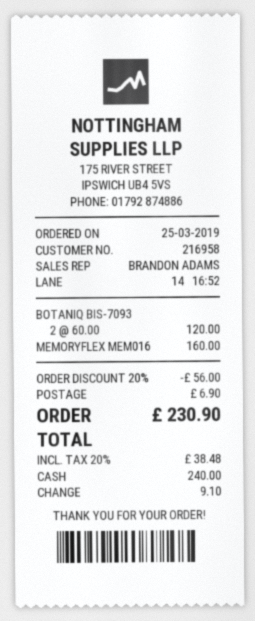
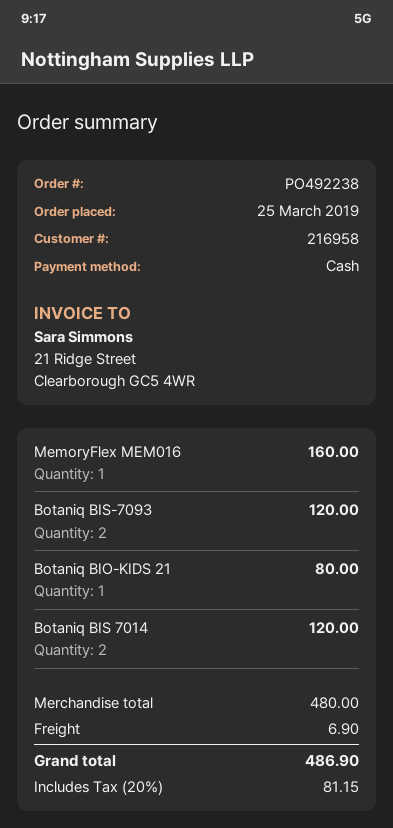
Botaniq BIO-KIDS 21: none -> 1 for 80.00
Botaniq BIS 7014: none -> 2 for 120.00
discount: 20% = 56.00 -> none
tax: 20% = 38.48 -> 20% = 81.15
total: 230.90 -> 486.90

